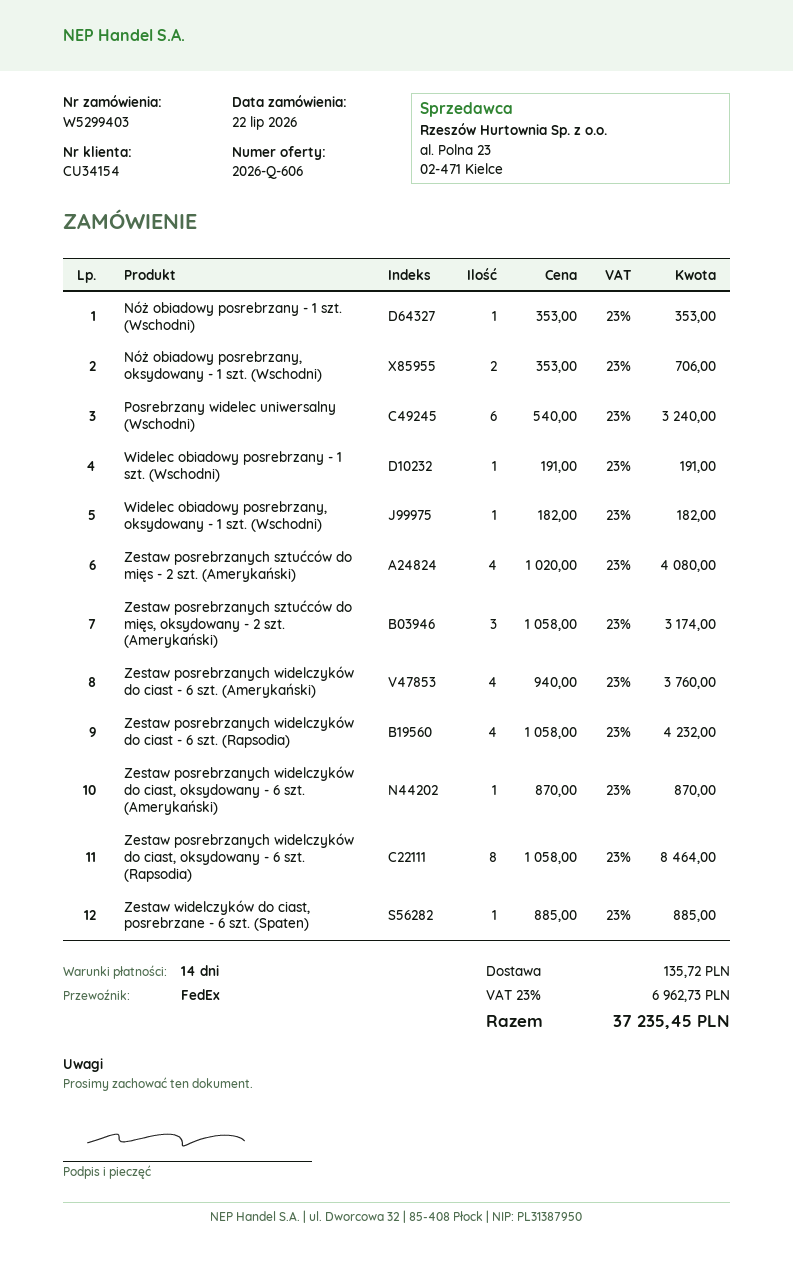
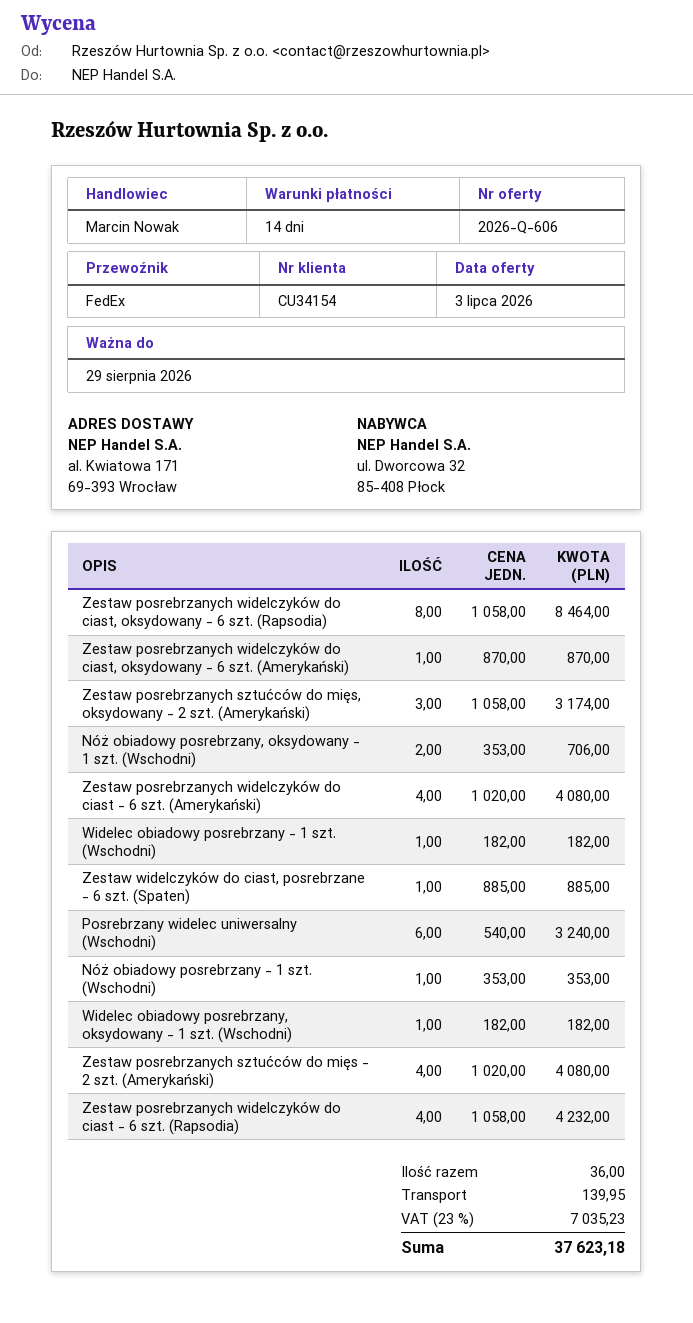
Widelec obiadowy posrebrzany - 1 szt. (Wschodni): 1 x 191.00 = 191.00 -> 1 x 182.00 = 182.00
Zestaw posrebrzanych widelczyków do ciast - 6 szt. (Amerykański): 4 x 940.00 = 3760.00 -> 4 x 1020.00 = 4080.00
shipping: 135.72 -> 139.95
tax: 23% = 6962.73 -> 23% = 7035.23
total: 37235.45 -> 37623.18

